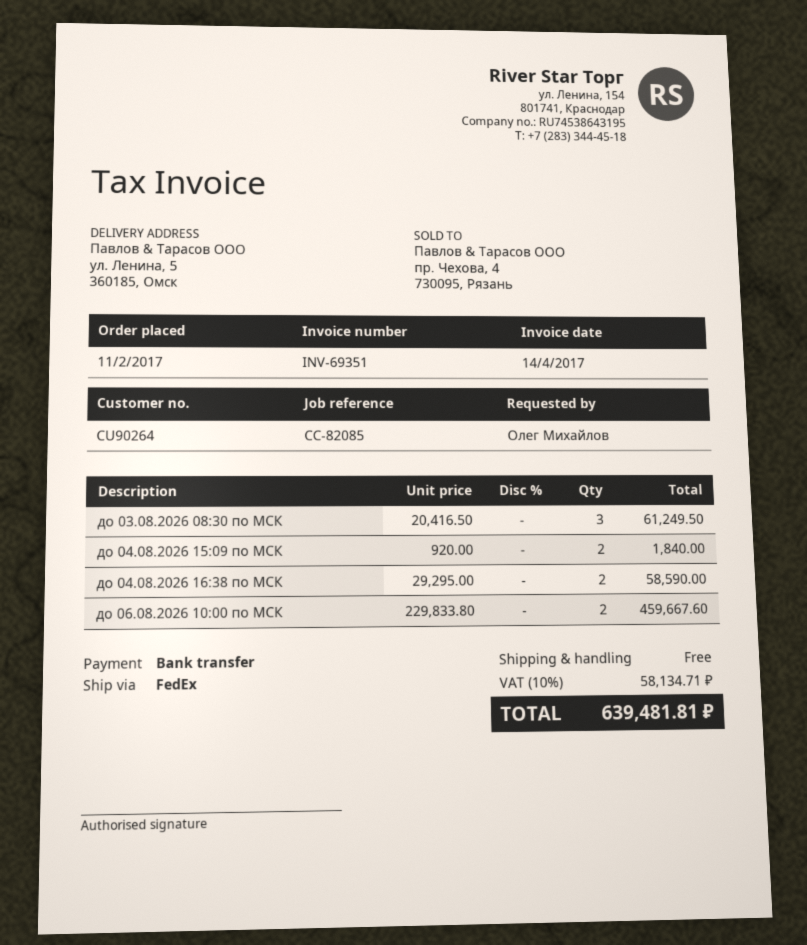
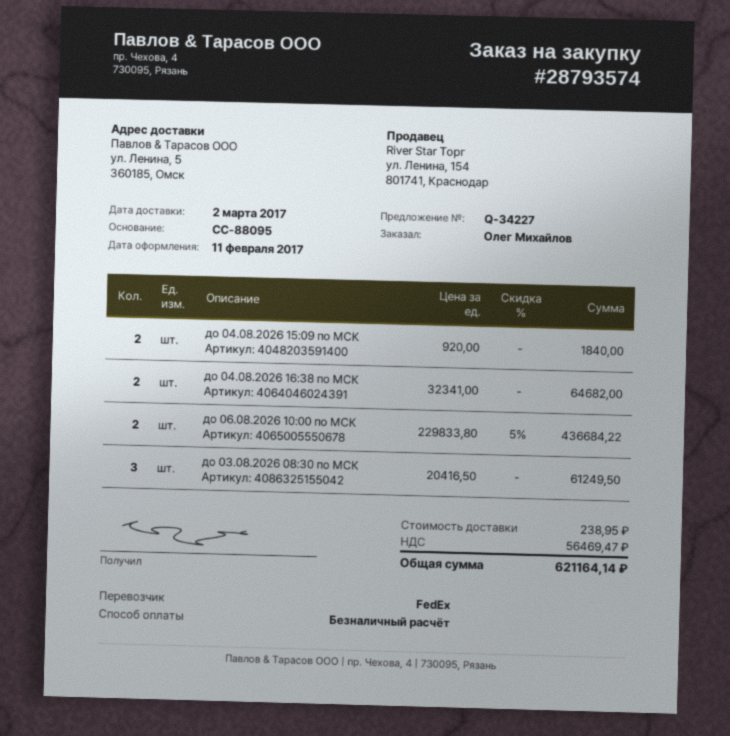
reference: CC-82085 -> CC-88095
до 04.08.2026 16:38 по МСК: 2 x 29295.00 = 58590.00 -> 2 x 32341.00 = 64682.00
до 06.08.2026 10:00 по МСК: 2 x 229833.80 = 459667.60 -> 2 x 229833.80 - 5% = 436684.22
shipping: 0.00 -> 238.95
tax: 58134.71 -> 56469.47
total: 639481.81 -> 621164.14

